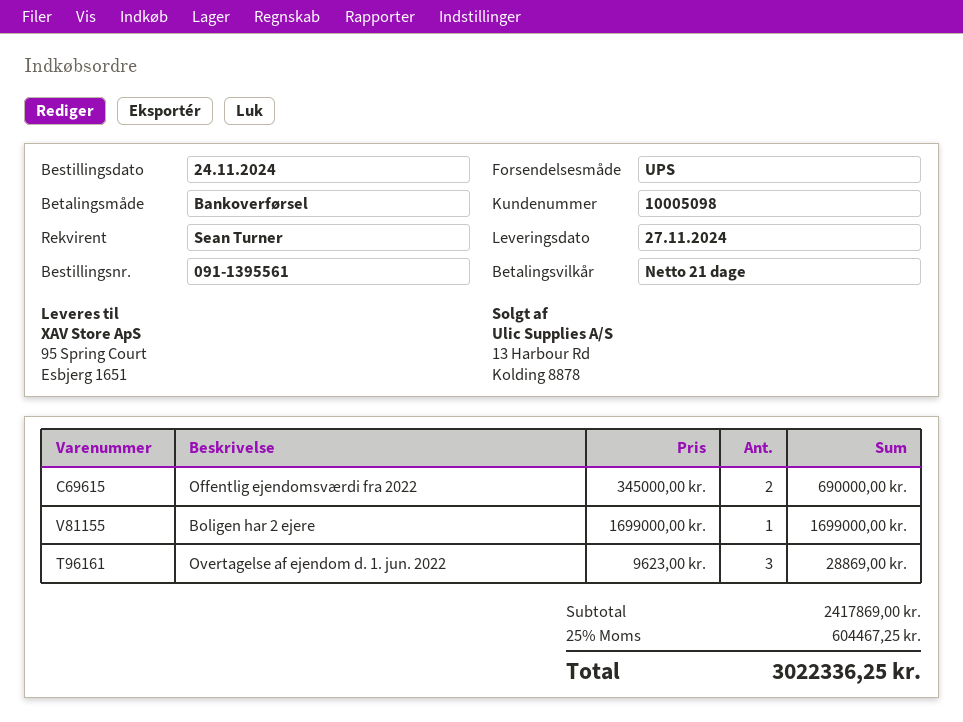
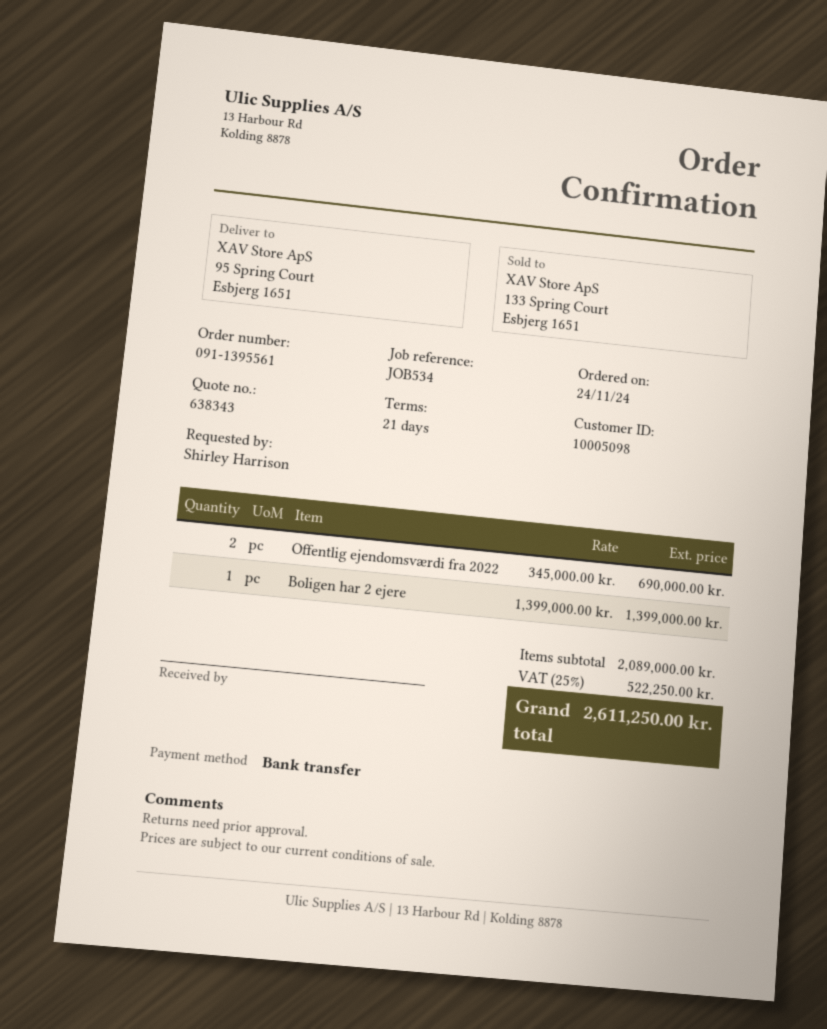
ordered by: Sean Turner -> Shirley Harrison
Boligen har 2 ejere: 1 x 1699000.00 = 1699000.00 -> 1 x 1399000.00 = 1399000.00
Overtagelse af ejendom d. 1. jun. 2022: 3 x 9623.00 = 28869.00 -> none
subtotal: 2417869.00 -> 2089000.00
tax: 25% = 604467.25 -> 25% = 522250.00
total: 3022336.25 -> 2611250.00

